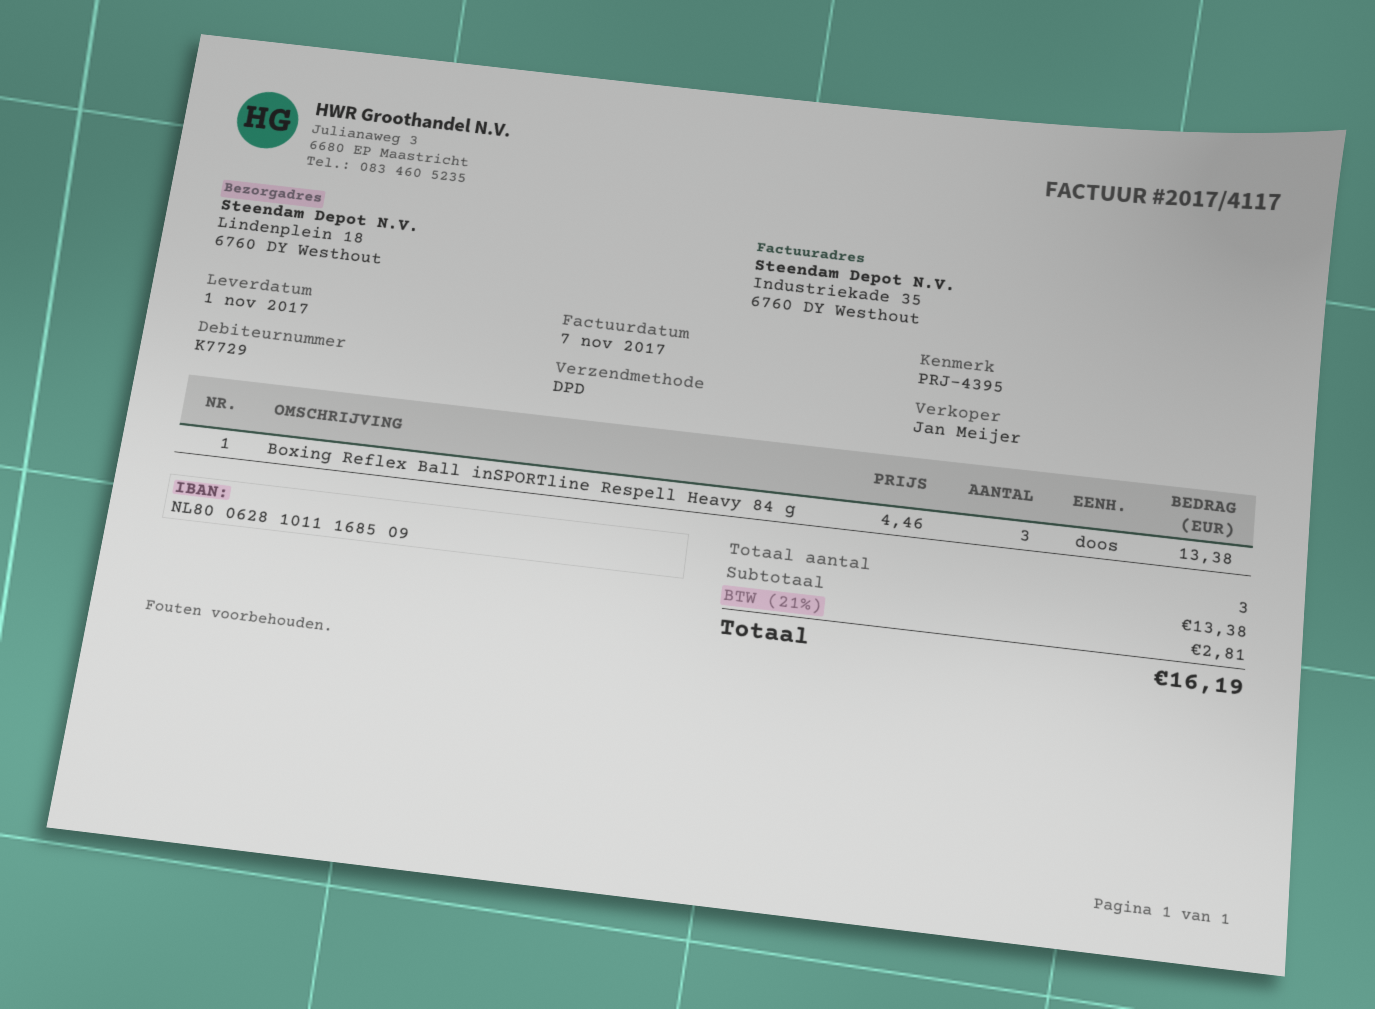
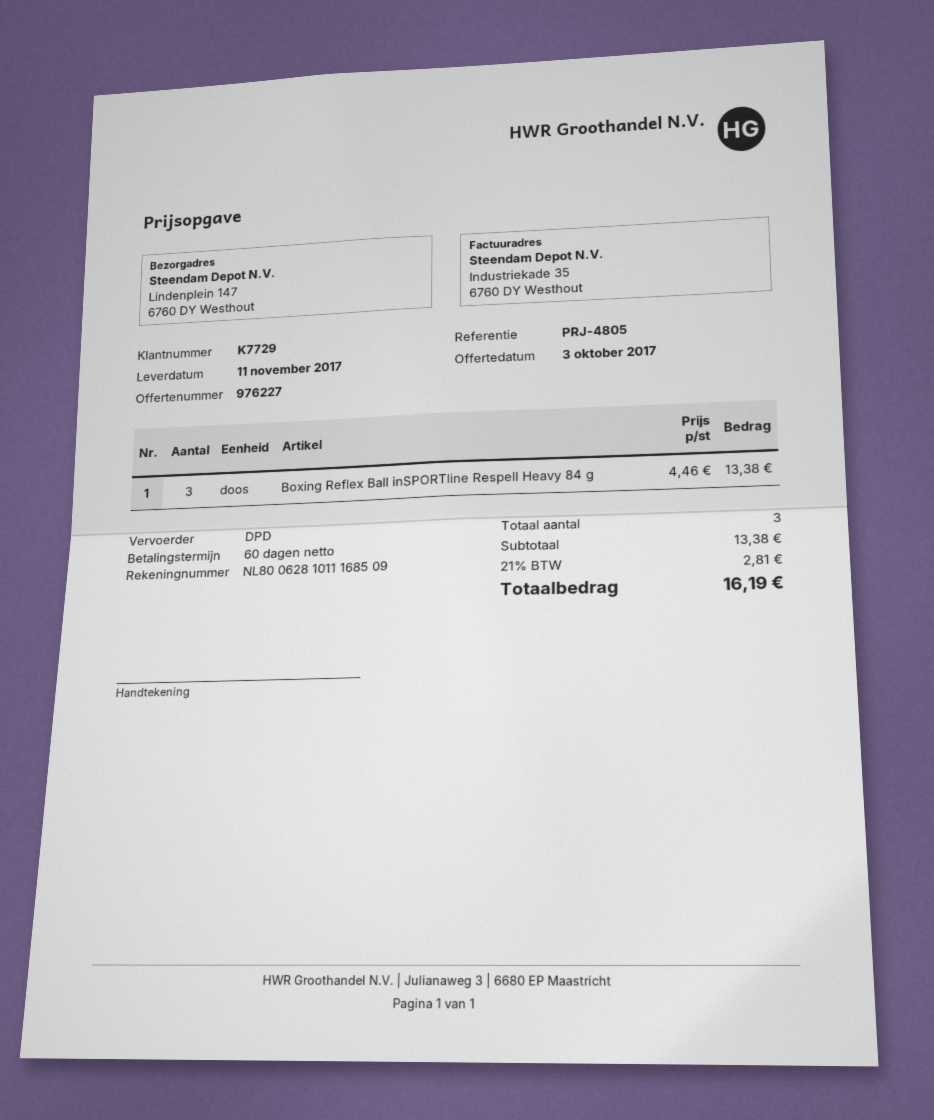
delivery date: 2017-11-01 -> 2017-11-11
reference: PRJ-4395 -> PRJ-4805
ship to: Lindenplein 18, 6760 DY Westhout -> Lindenplein 147, 6760 DY Westhout

